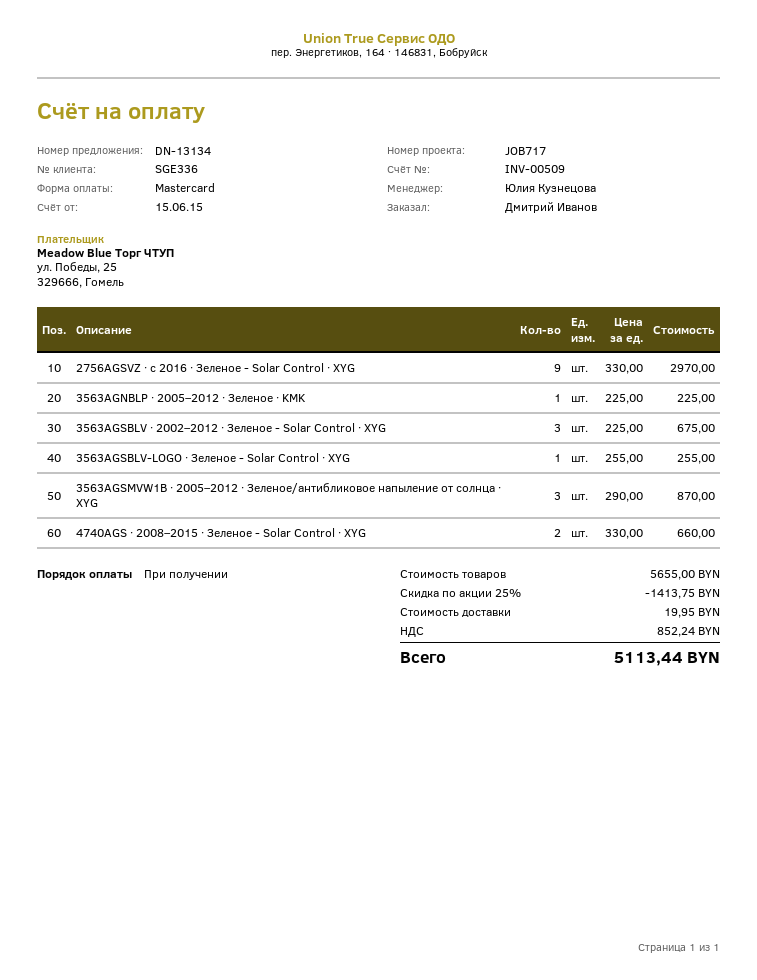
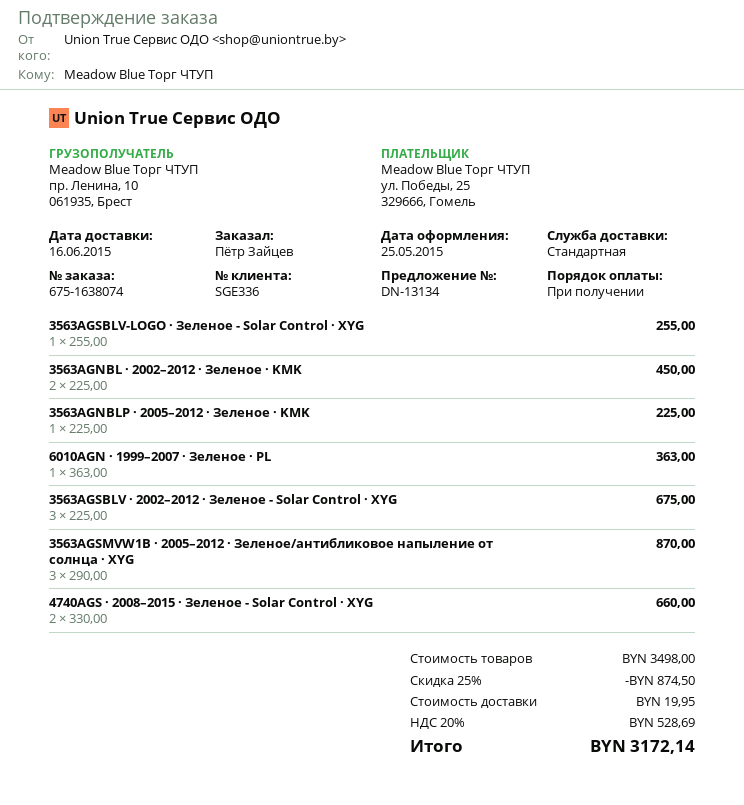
ordered by: Дмитрий Иванов -> Пётр Зайцев
2756AGSVZ · с 2016 · Зеленое - Solar Control · XYG: 9 x 330.00 = 2970.00 -> none
3563AGNBL · 2002–2012 · Зеленое · KMK: none -> 2 x 225.00 = 450.00
6010AGN · 1999–2007 · Зеленое · PL: none -> 1 x 363.00 = 363.00
subtotal: 5655.00 -> 3498.00
discount: 25% = 1413.75 -> 25% = 874.50
tax: 852.24 -> 528.69
total: 5113.44 -> 3172.14

